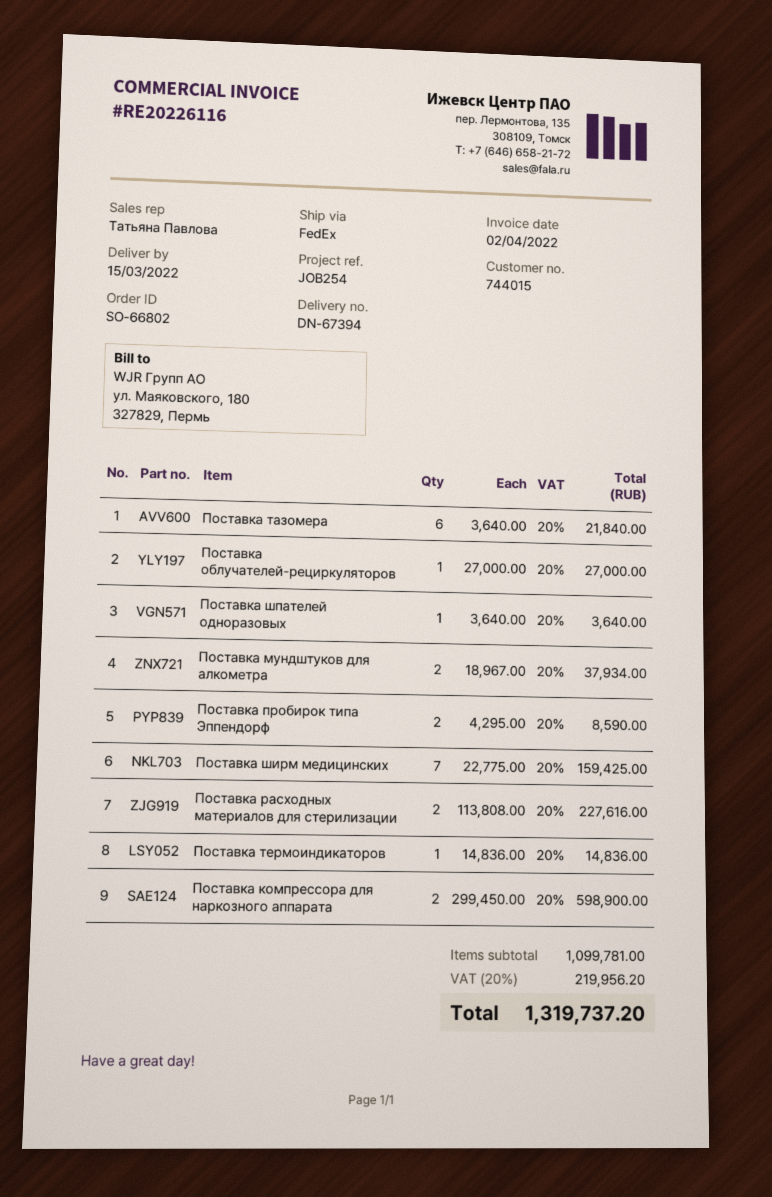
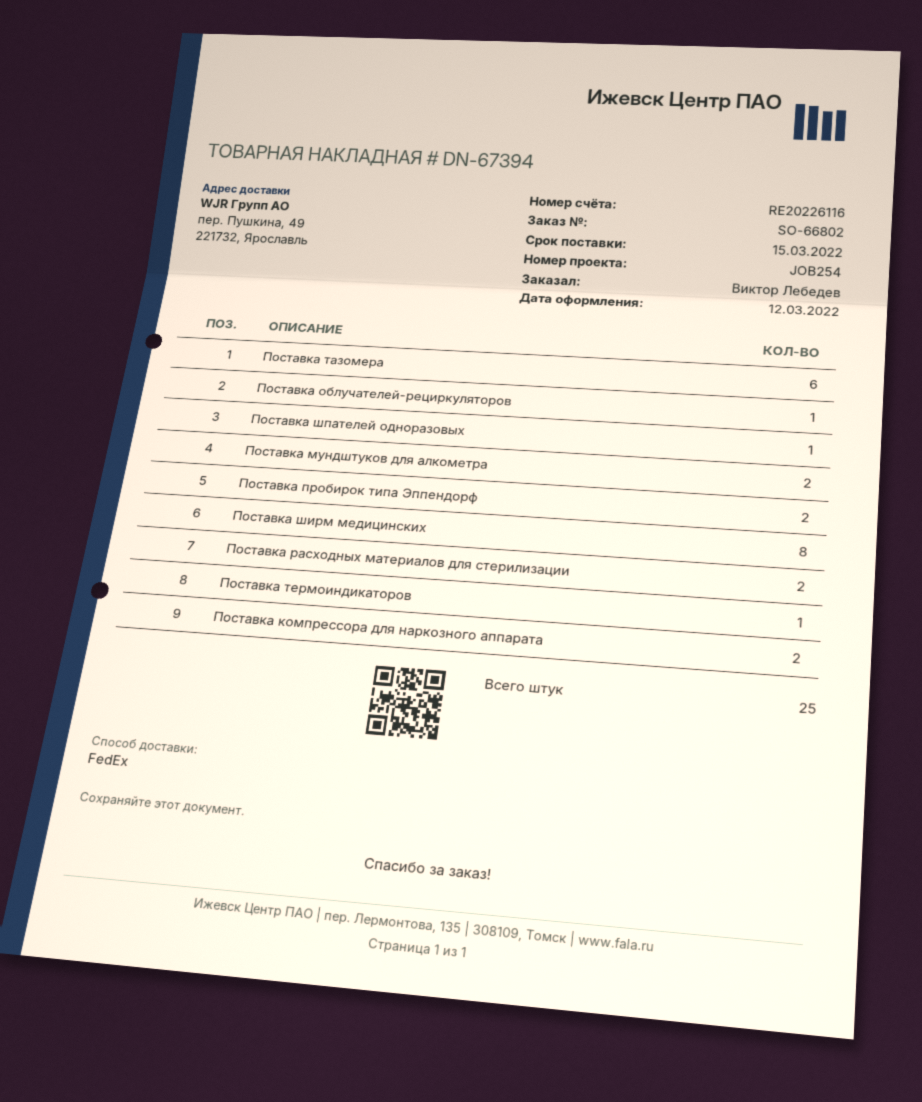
Поставка ширм медицинских: 7 -> 8

